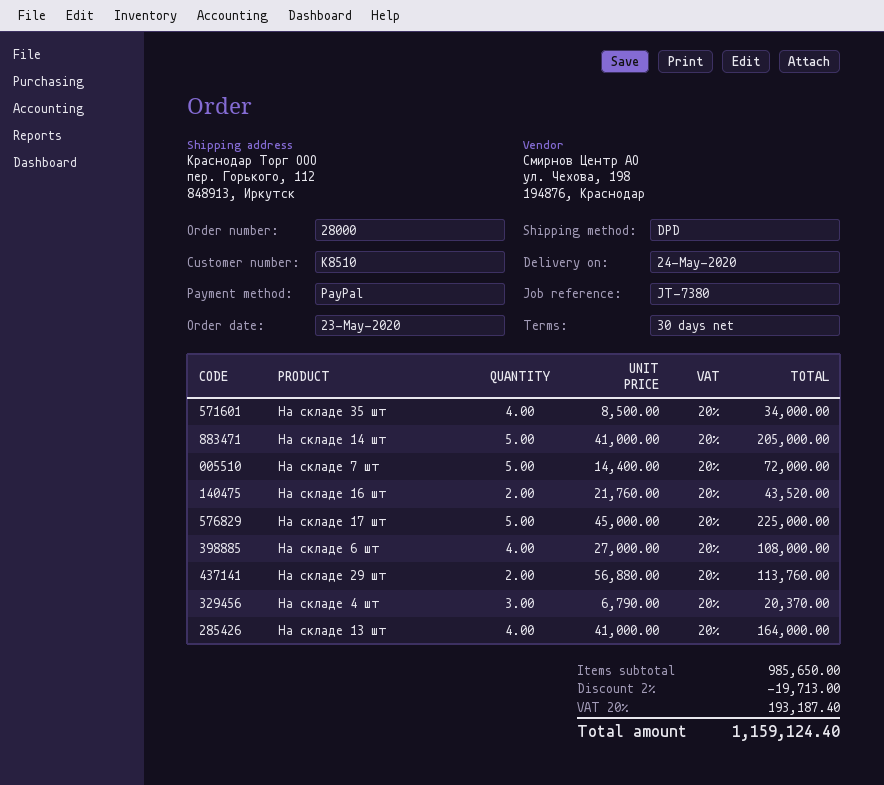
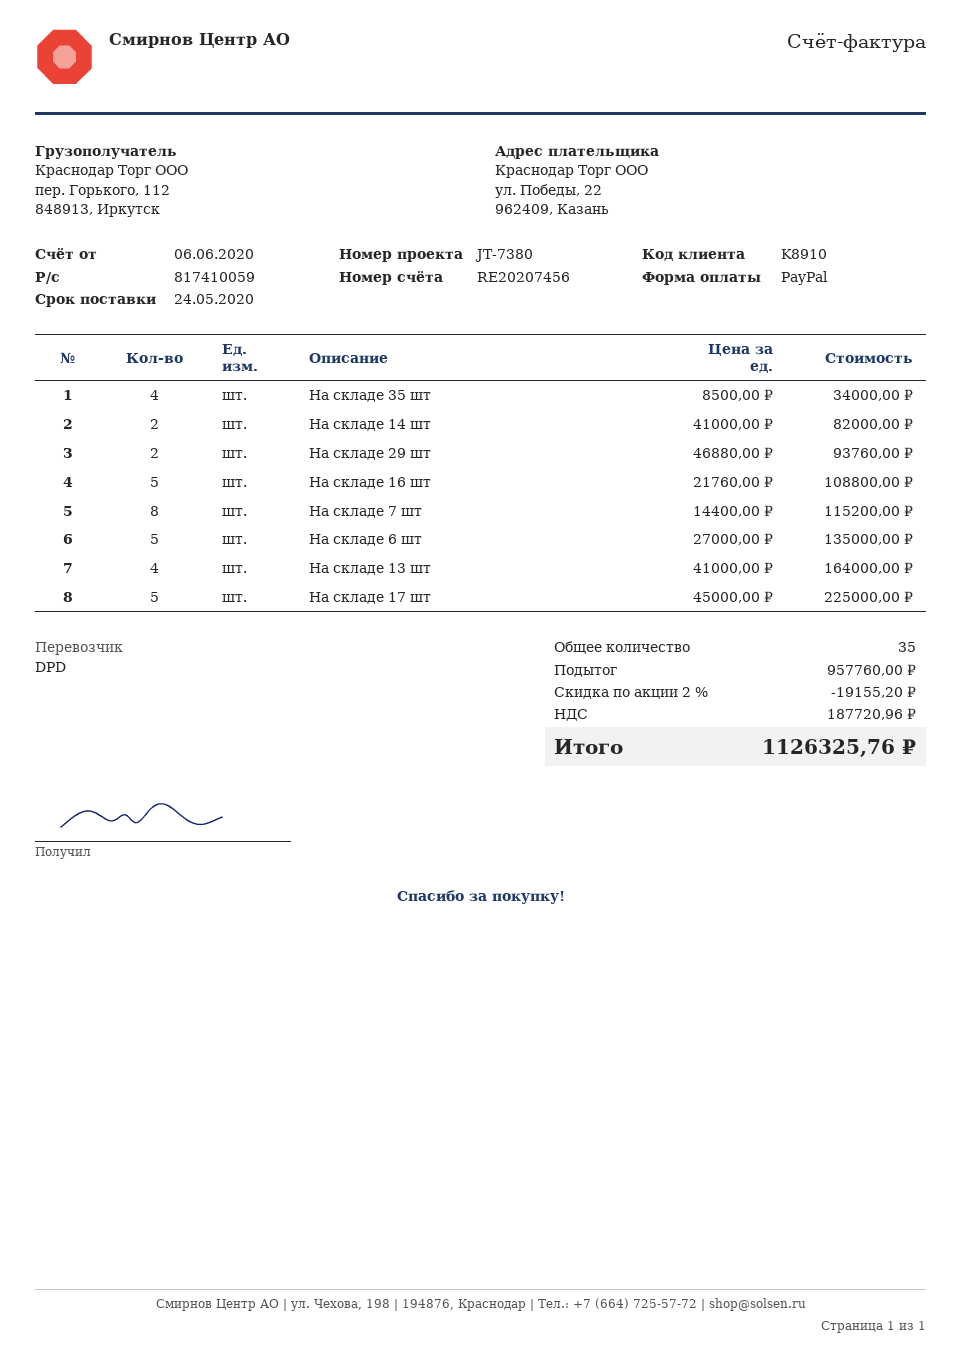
customer number: K8510 -> K8910
На складе 14 шт: 5 x 41000.00 = 205000.00 -> 2 x 41000.00 = 82000.00
На складе 7 шт: 5 x 14400.00 = 72000.00 -> 8 x 14400.00 = 115200.00
На складе 16 шт: 2 x 21760.00 = 43520.00 -> 5 x 21760.00 = 108800.00
На складе 6 шт: 4 x 27000.00 = 108000.00 -> 5 x 27000.00 = 135000.00
На складе 29 шт: 2 x 56880.00 = 113760.00 -> 2 x 46880.00 = 93760.00
На складе 4 шт: 3 x 6790.00 = 20370.00 -> none
subtotal: 985650.00 -> 957760.00
discount: 2% = 19713.00 -> 2% = 19155.20
tax: 193187.40 -> 187720.96
total: 1159124.40 -> 1126325.76

